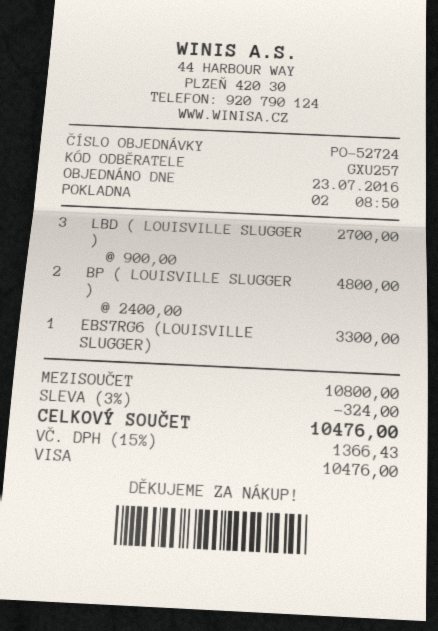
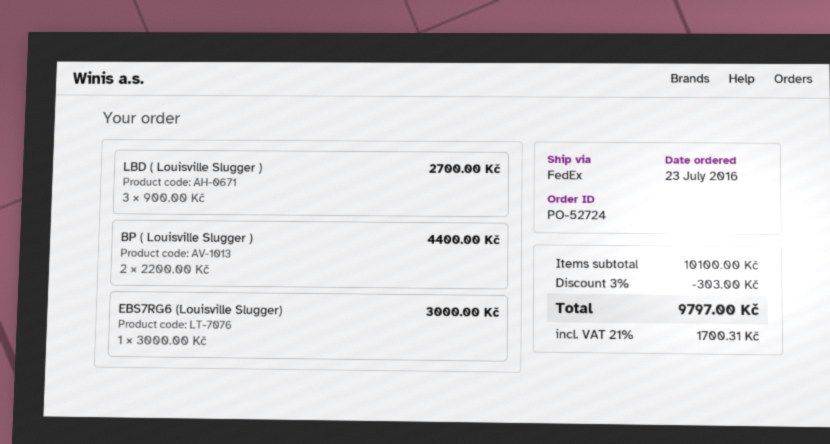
BP ( LOUISVILLE SLUGGER ): 2 x 2400.00 = 4800.00 -> 2 x 2200.00 = 4400.00
EBS7RG6 (LOUISVILLE SLUGGER): 1 x 3300.00 = 3300.00 -> 1 x 3000.00 = 3000.00
subtotal: 10800.00 -> 10100.00
discount: 3% = 324.00 -> 3% = 303.00
tax: 15% = 1366.43 -> 21% = 1700.31
total: 10476.00 -> 9797.00

